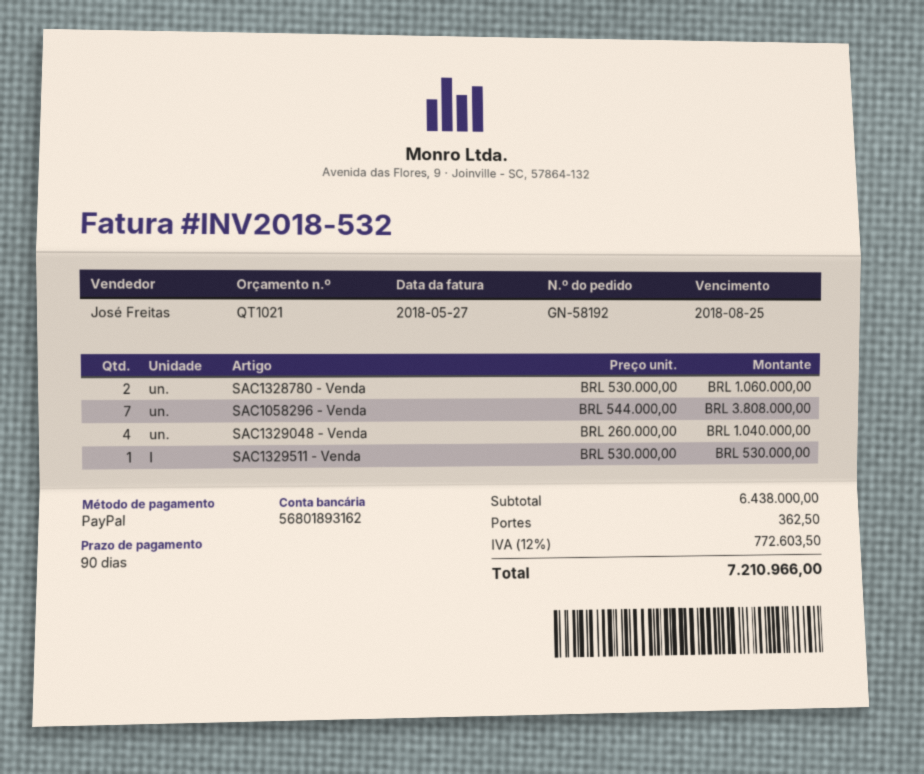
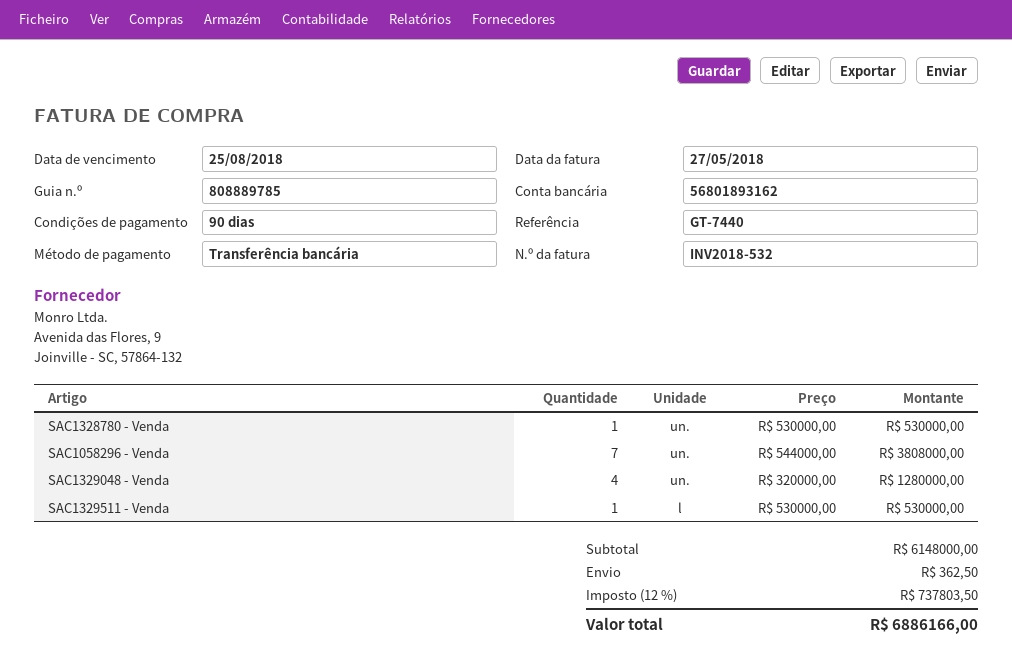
payment method: PayPal -> bank transfer
SAC1328780 - Venda: 2 x 530000.00 = 1060000.00 -> 1 x 530000.00 = 530000.00
SAC1329048 - Venda: 4 x 260000.00 = 1040000.00 -> 4 x 320000.00 = 1280000.00
subtotal: 6438000.00 -> 6148000.00
tax: 12% = 772603.50 -> 12% = 737803.50
total: 7210966.00 -> 6886166.00

